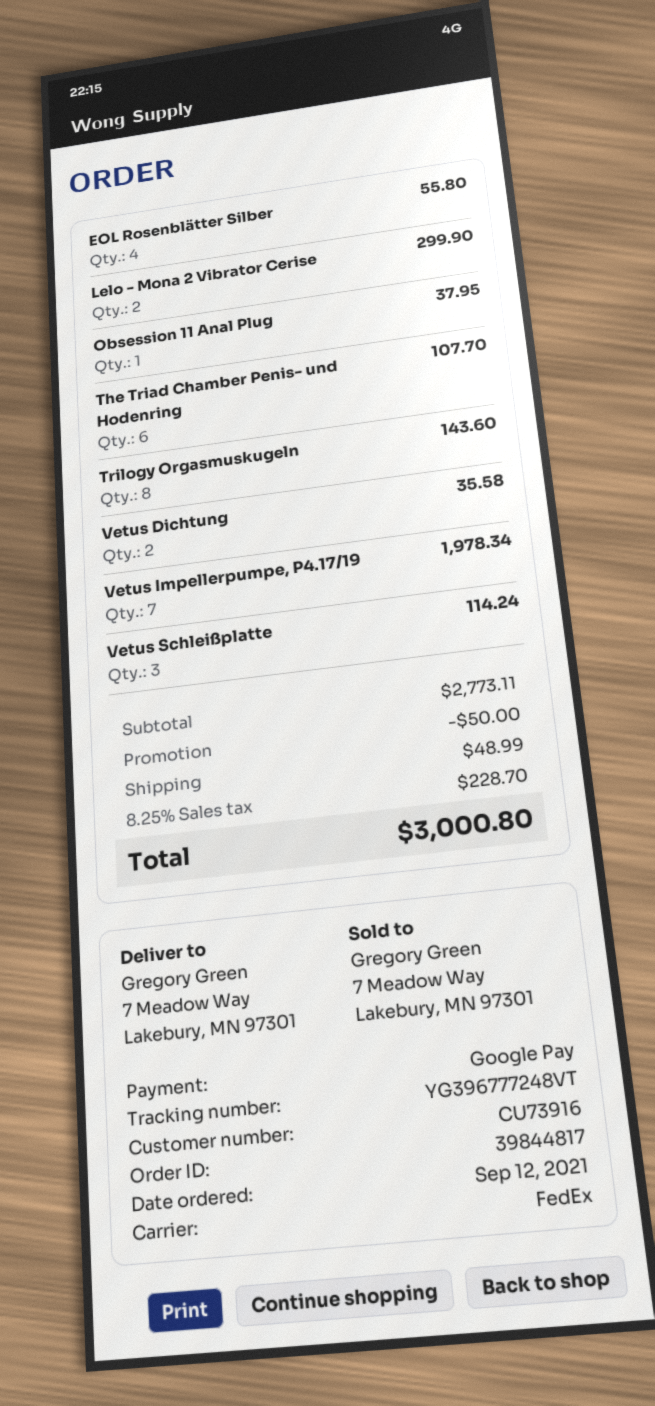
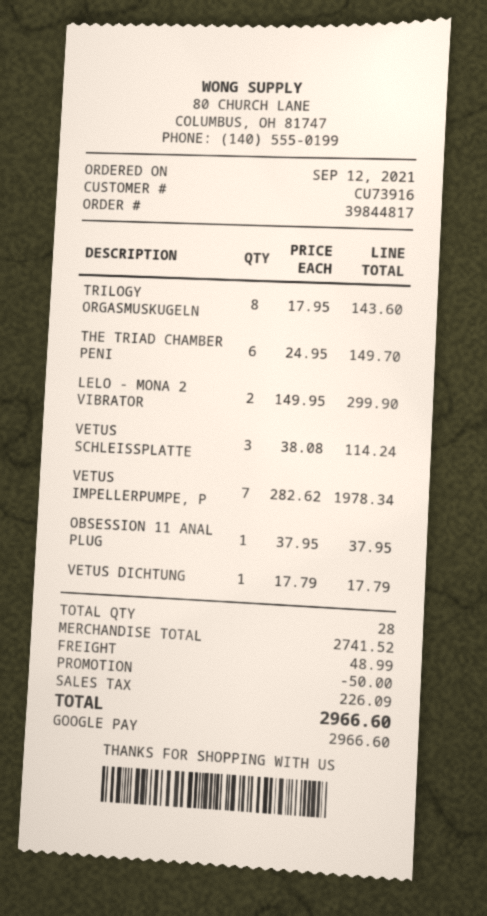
EOL Rosenblätter Silber: 4 for 55.80 -> none
The Triad Chamber Penis- und Hodenring: 6 for 107.70 -> 6 for 149.70
Vetus Dichtung: 2 for 35.58 -> 1 for 17.79
subtotal: 2773.11 -> 2741.52
tax: 228.70 -> 226.09
total: 3000.80 -> 2966.60

